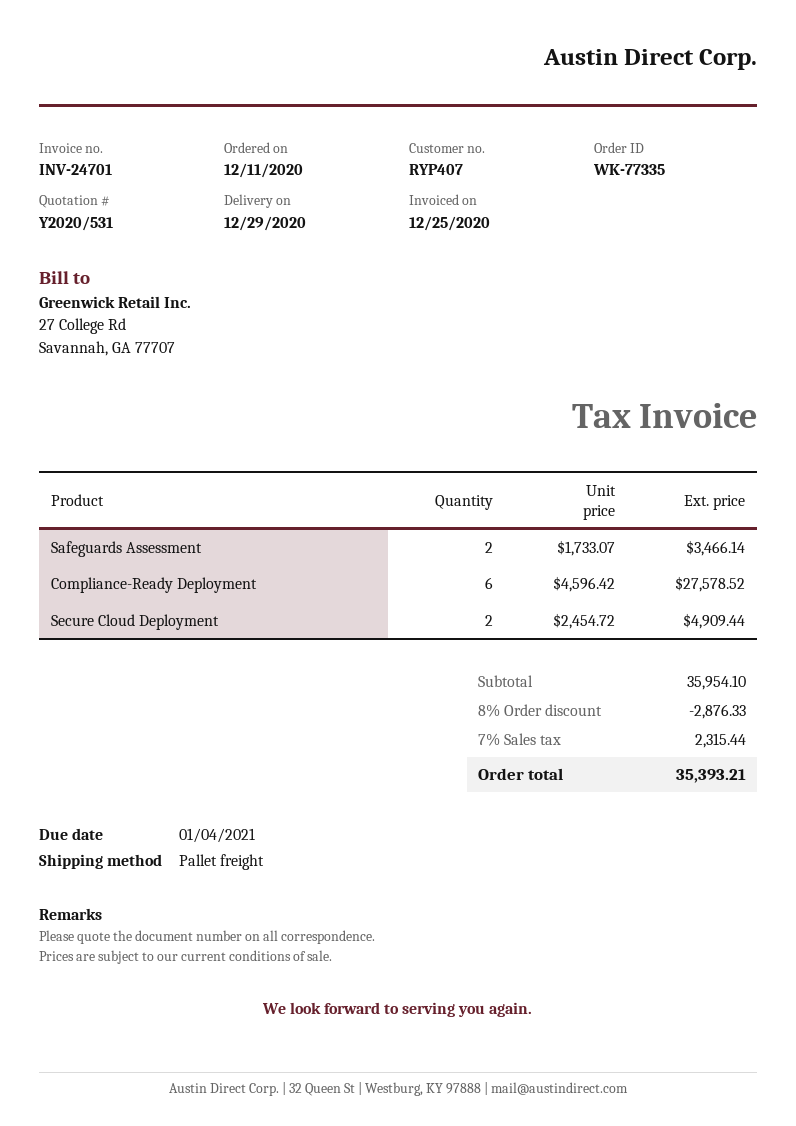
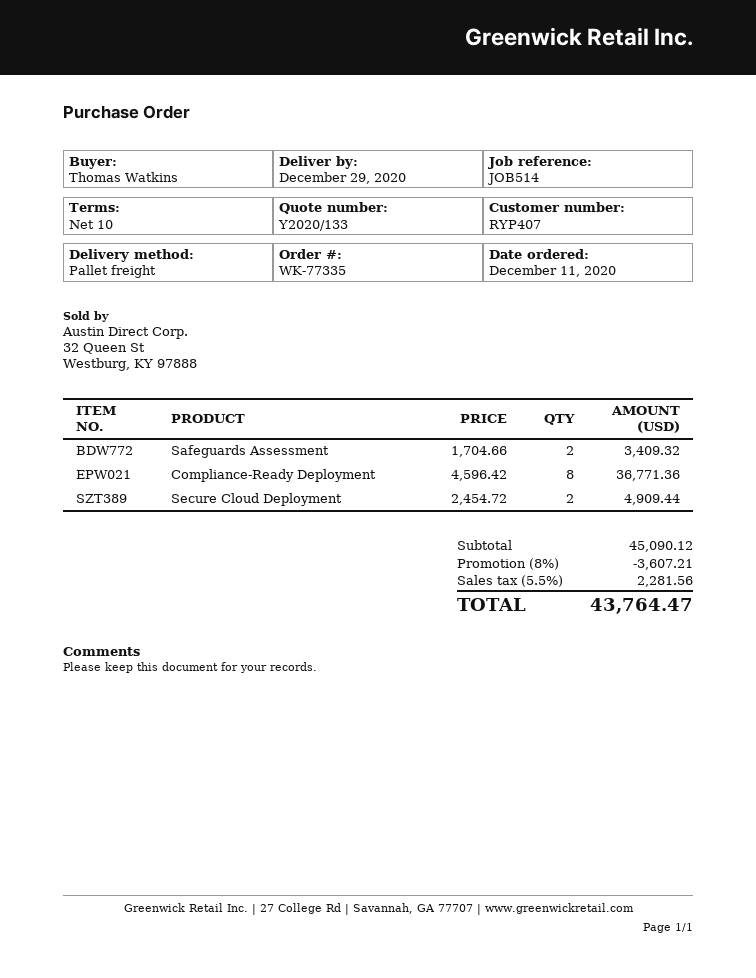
quote number: Y2020/531 -> Y2020/133
Safeguards Assessment: 2 x 1733.07 = 3466.14 -> 2 x 1704.66 = 3409.32
Compliance-Ready Deployment: 6 x 4596.42 = 27578.52 -> 8 x 4596.42 = 36771.36
subtotal: 35954.10 -> 45090.12
discount: 8% = 2876.33 -> 8% = 3607.21
tax: 7% = 2315.44 -> 5.5% = 2281.56
total: 35393.21 -> 43764.47

